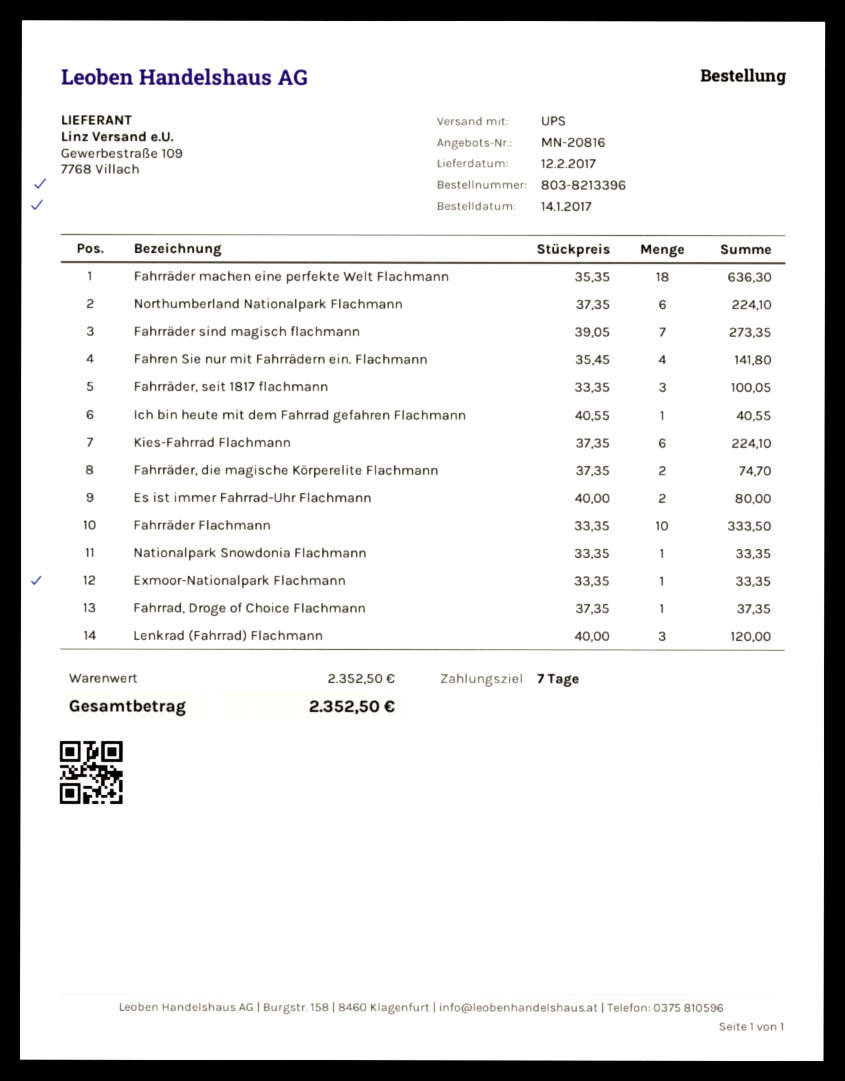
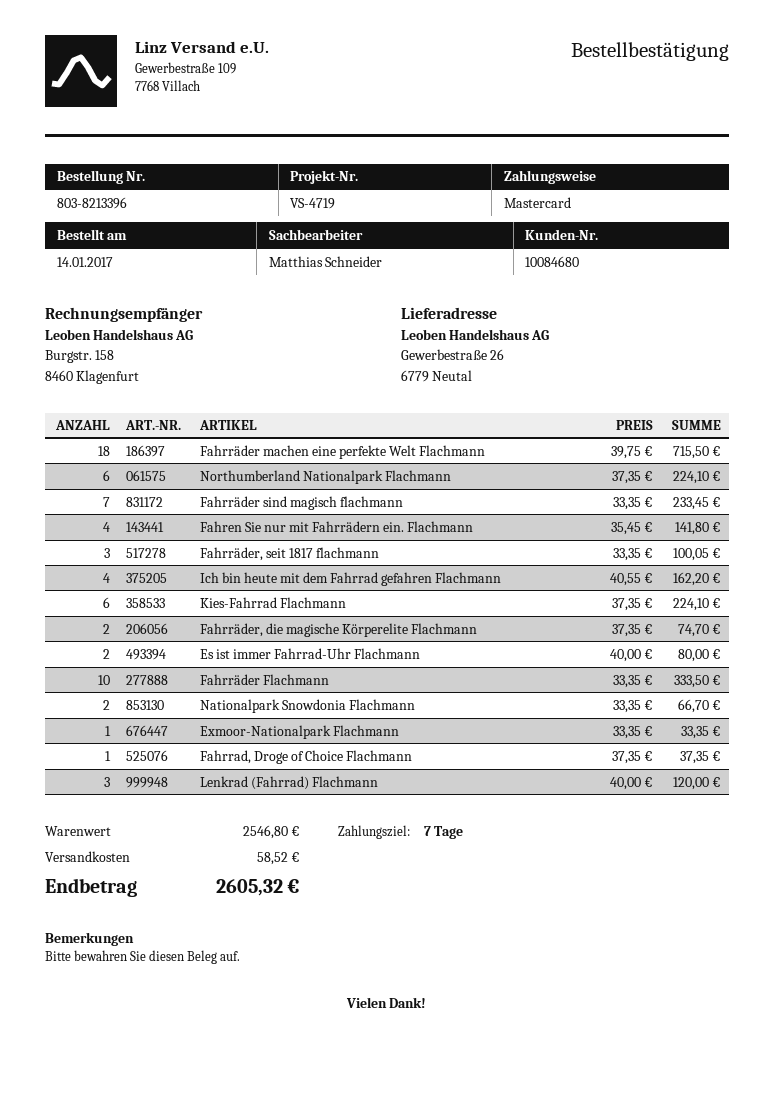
Fahrräder machen eine perfekte Welt Flachmann: 18 x 35.35 = 636.30 -> 18 x 39.75 = 715.50
Fahrräder sind magisch flachmann: 7 x 39.05 = 273.35 -> 7 x 33.35 = 233.45
Ich bin heute mit dem Fahrrad gefahren Flachmann: 1 x 40.55 = 40.55 -> 4 x 40.55 = 162.20
Nationalpark Snowdonia Flachmann: 1 x 33.35 = 33.35 -> 2 x 33.35 = 66.70
subtotal: 2352.50 -> 2546.80
shipping: none -> 58.52
total: 2352.50 -> 2605.32

